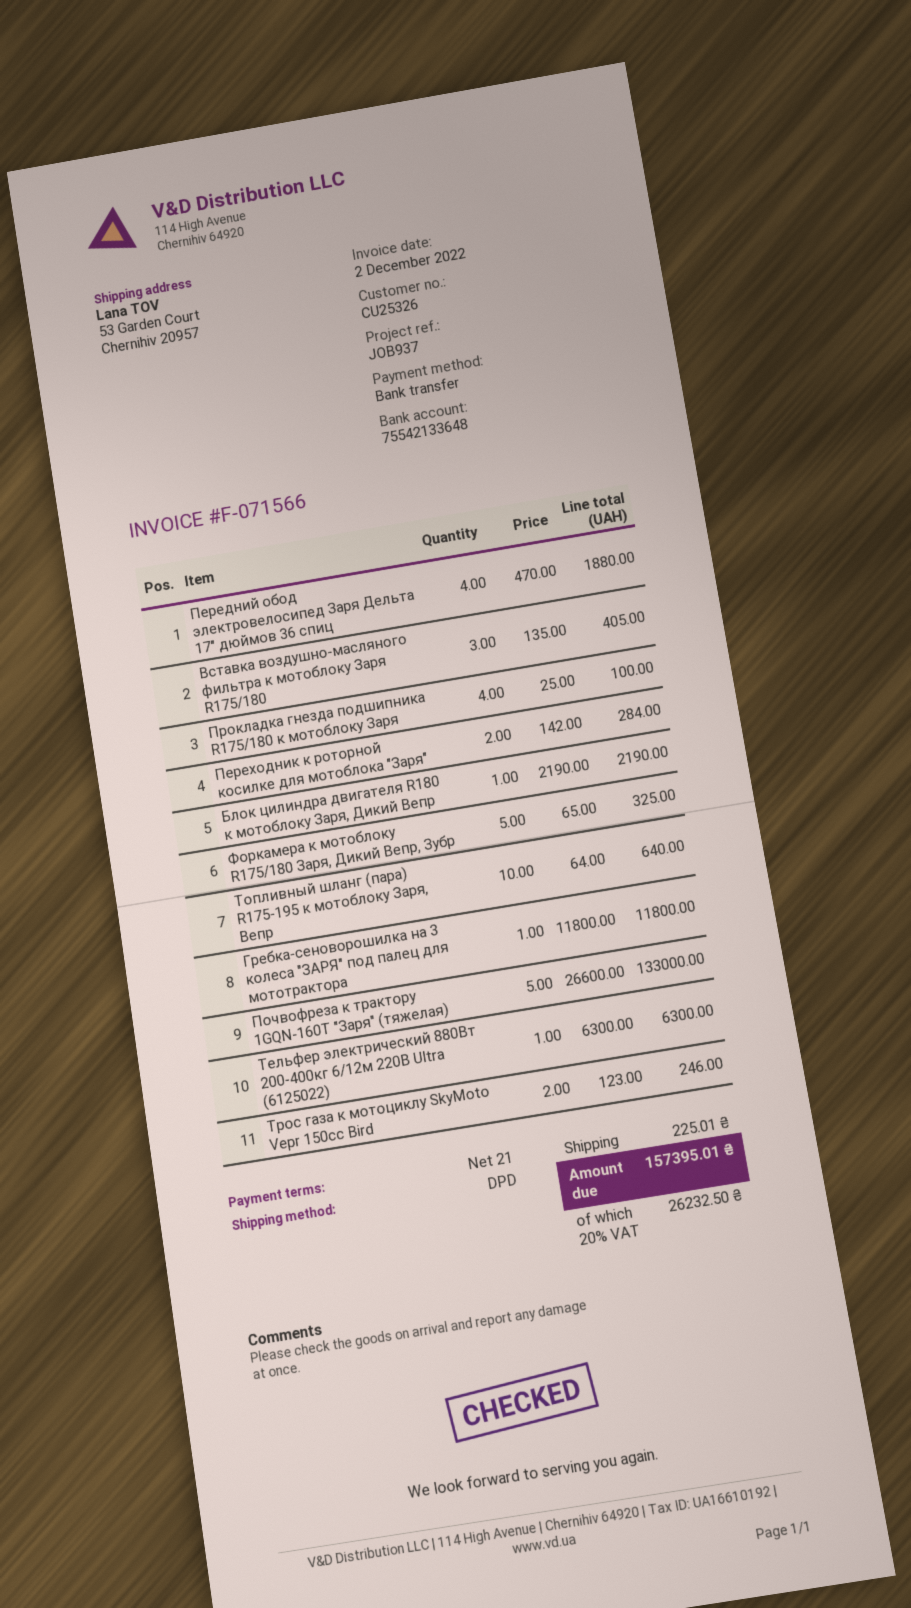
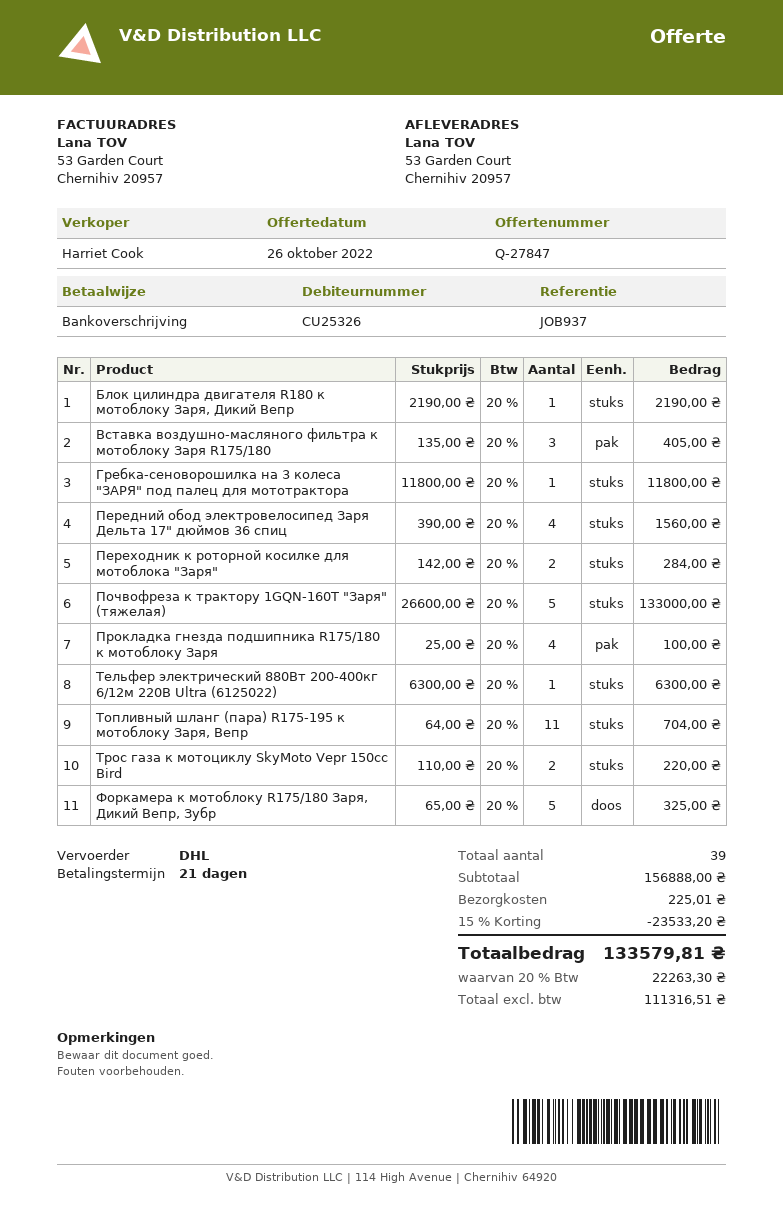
shipping method: DPD -> DHL
Передний обод электровелосипед Заря Дельта 17" дюймов 36 спиц: 4 x 470.00 = 1880.00 -> 4 x 390.00 = 1560.00
Топливный шланг (пара) R175-195 к мотоблоку Заря, Вепр: 10 x 64.00 = 640.00 -> 11 x 64.00 = 704.00
Трос газа к мотоциклу SkyMoto Vepr 150cc Bird: 2 x 123.00 = 246.00 -> 2 x 110.00 = 220.00
discount: none -> 15% = 23533.20
tax: 20% = 26232.50 -> 20% = 22263.30
total: 157395.01 -> 133579.81

